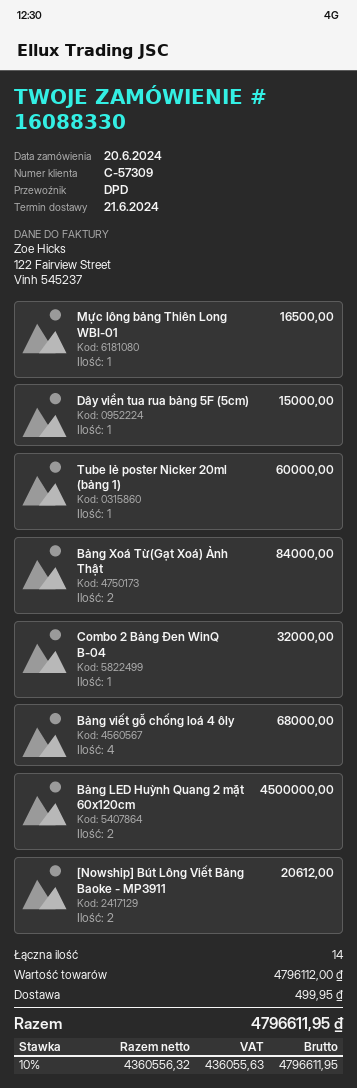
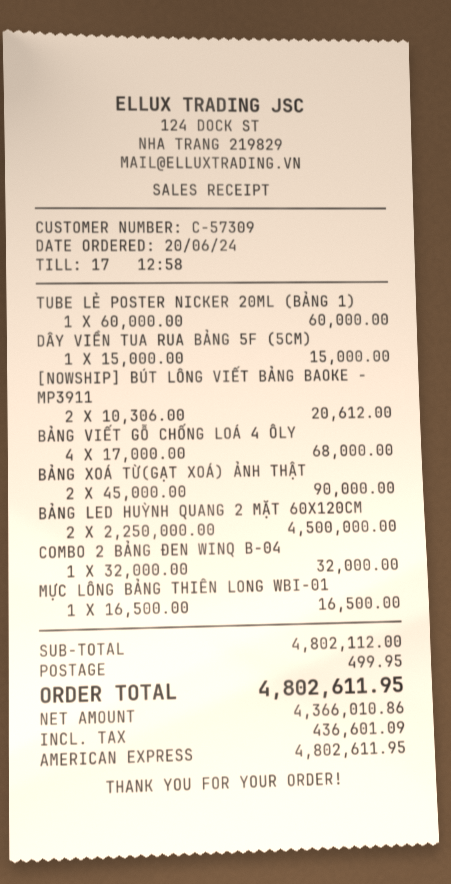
Bảng Xoá Từ(Gạt Xoá) Ảnh Thật: 2 for 84000.00 -> 2 for 90000.00
subtotal: 4796112.00 -> 4802112.00
net: 4360556.32 -> 4366010.86
tax: 436055.63 -> 436601.09
total: 4796611.95 -> 4802611.95

